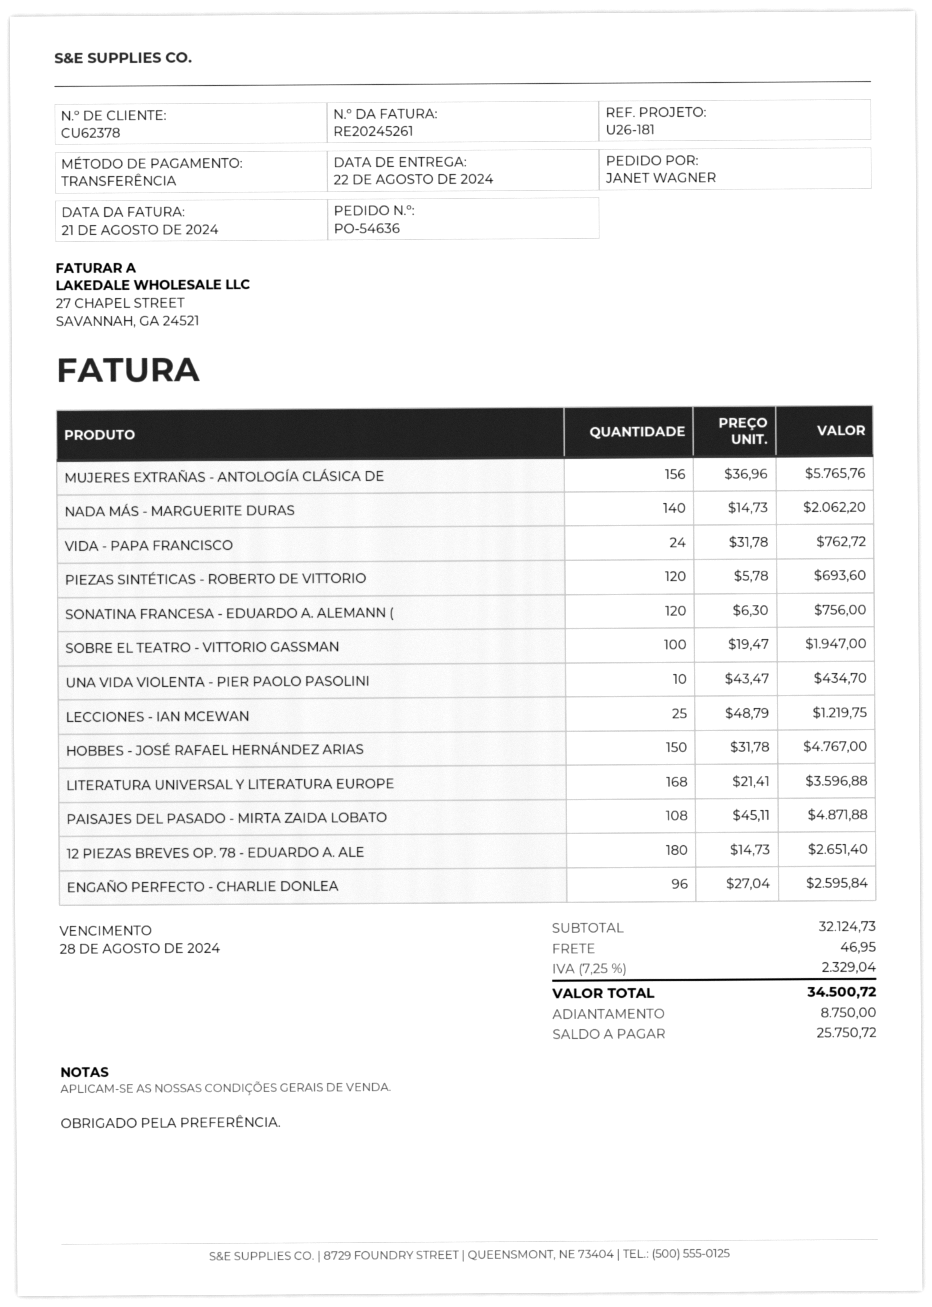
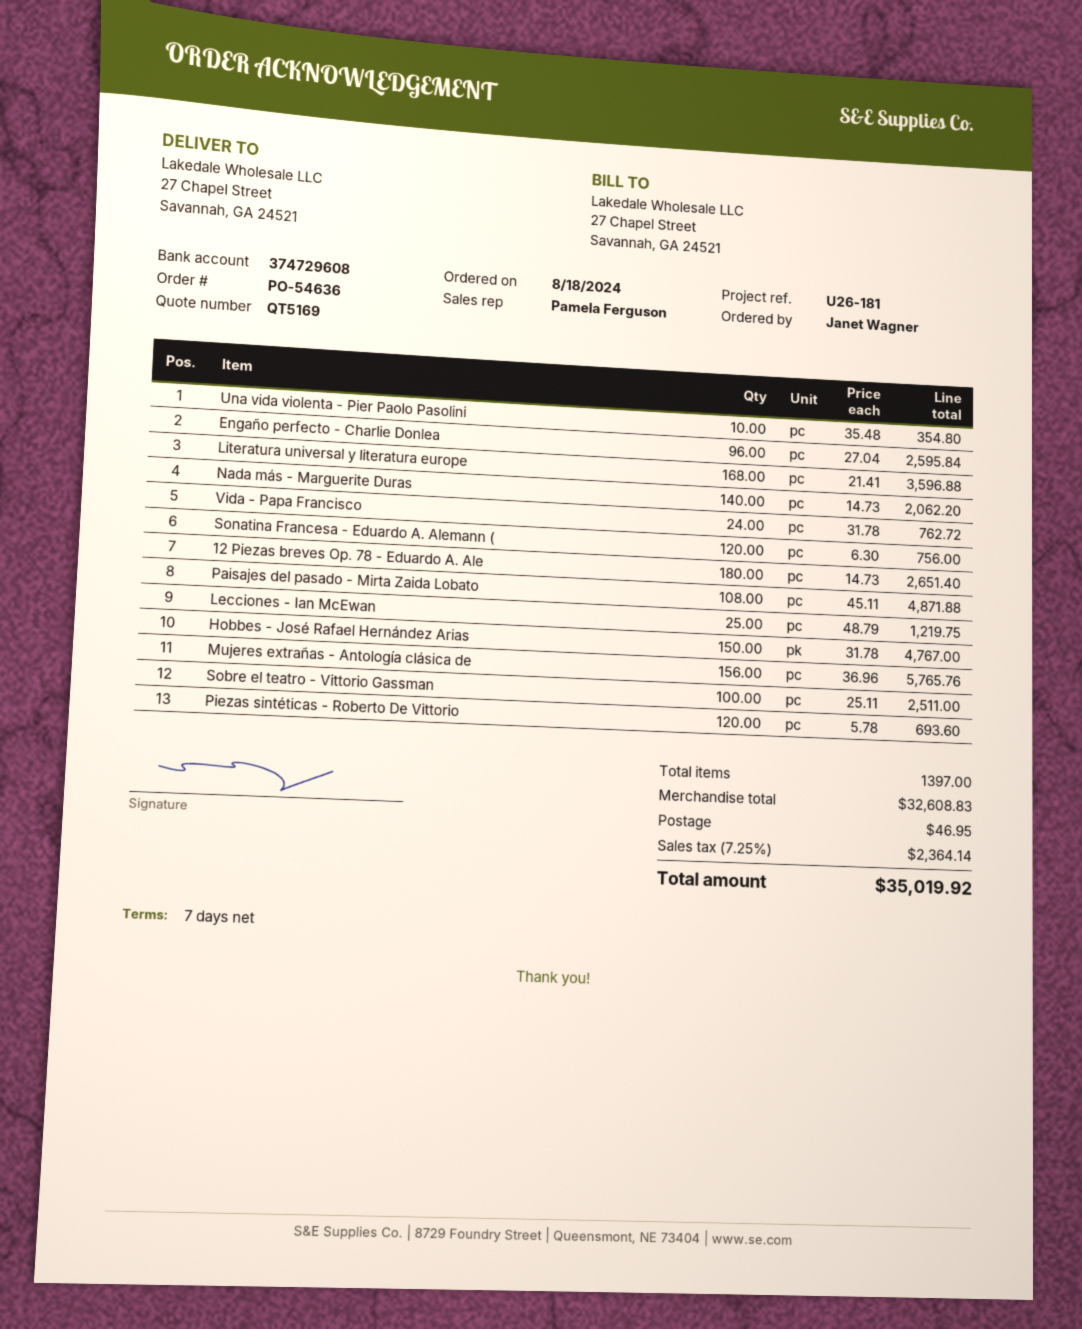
SOBRE EL TEATRO - VITTORIO GASSMAN: 100 x 19.47 = 1947.00 -> 100 x 25.11 = 2511.00
UNA VIDA VIOLENTA - PIER PAOLO PASOLINI: 10 x 43.47 = 434.70 -> 10 x 35.48 = 354.80
subtotal: 32124.73 -> 32608.83
tax: 7.25% = 2329.04 -> 7.25% = 2364.14
total: 34500.72 -> 35019.92

